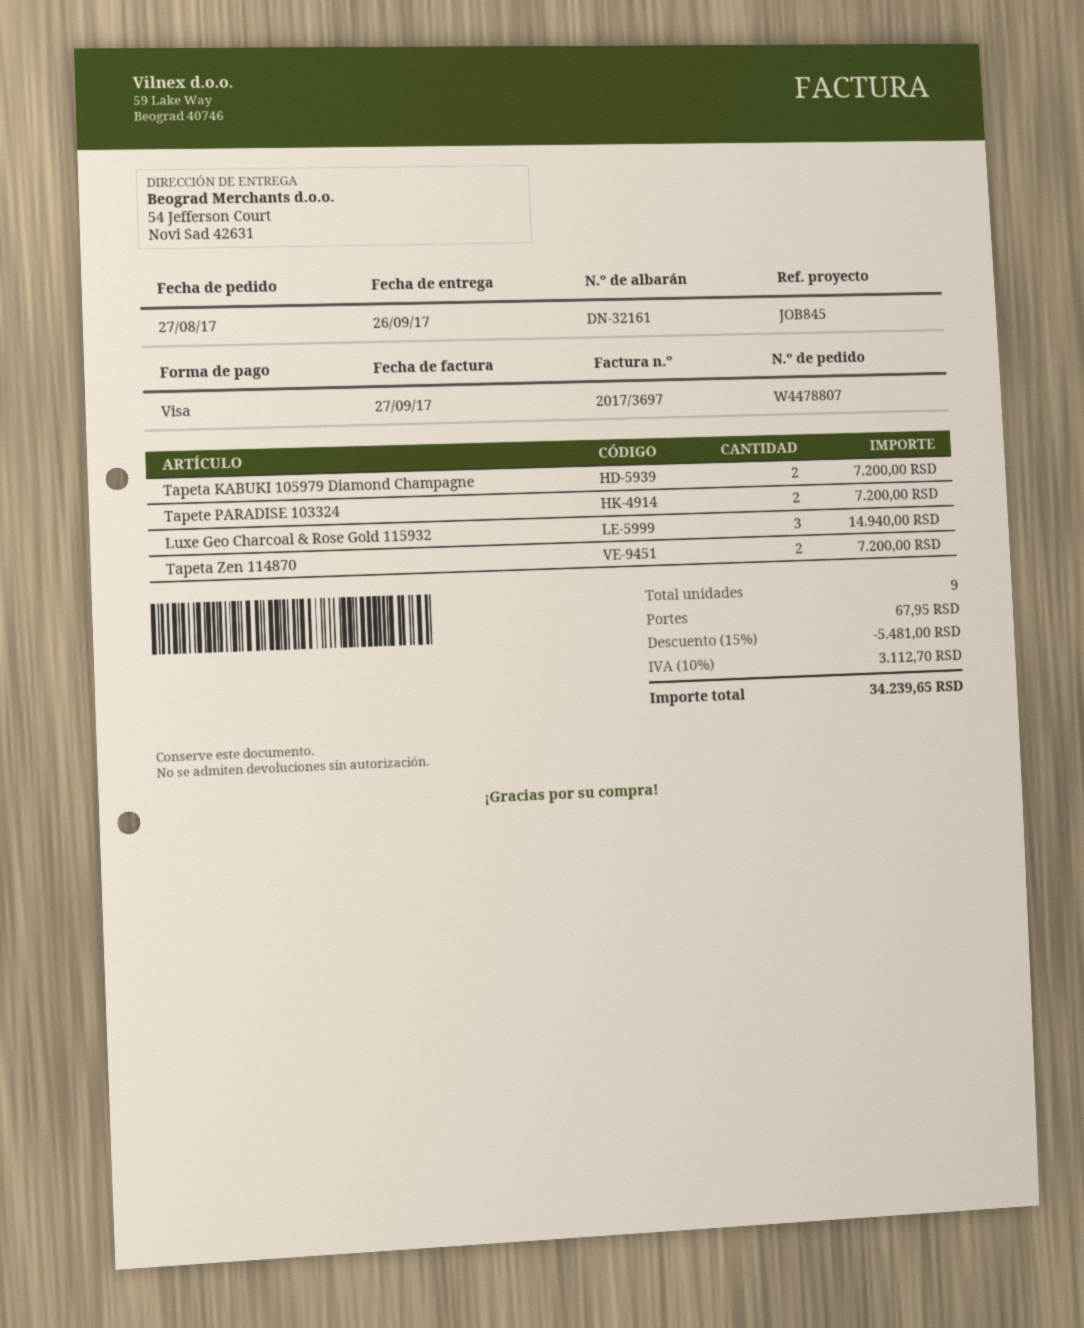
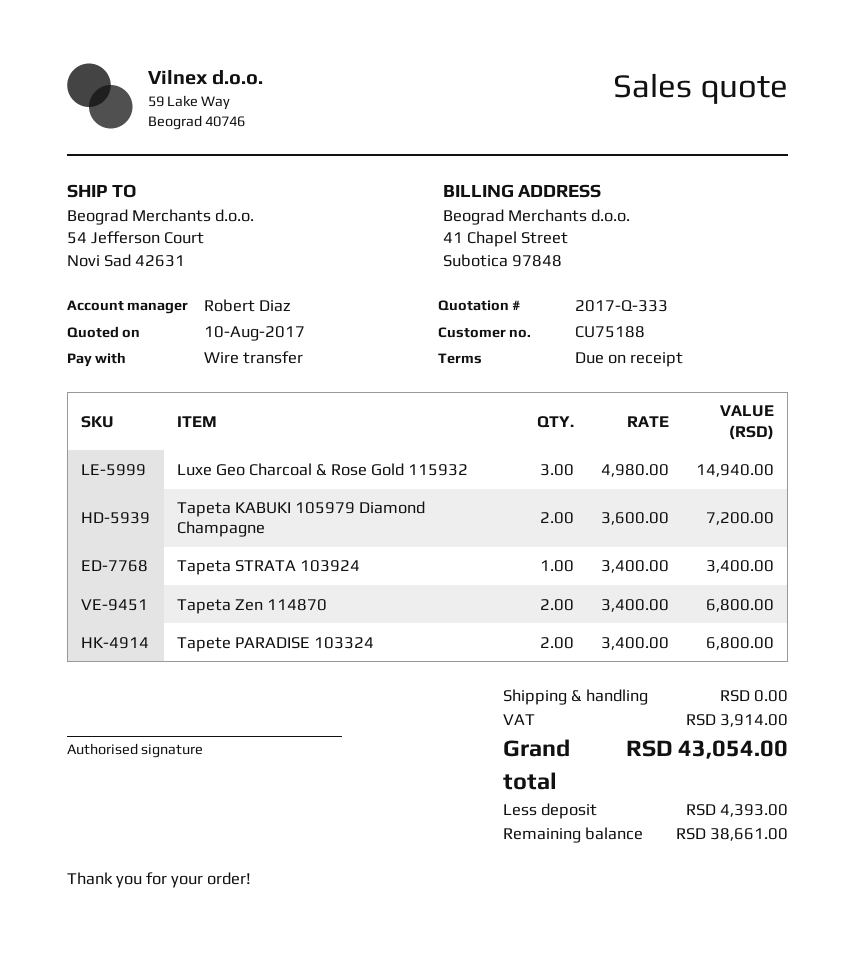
payment method: Visa -> bank transfer
Tapete PARADISE 103324: 2 for 7200.00 -> 2 for 6800.00
Tapeta Zen 114870: 2 for 7200.00 -> 2 for 6800.00
Tapeta STRATA 103924: none -> 1 for 3400.00
discount: 15% = 5481.00 -> none
shipping: 67.95 -> 0.00
tax: 3112.70 -> 3914.00
total: 34239.65 -> 43054.00

